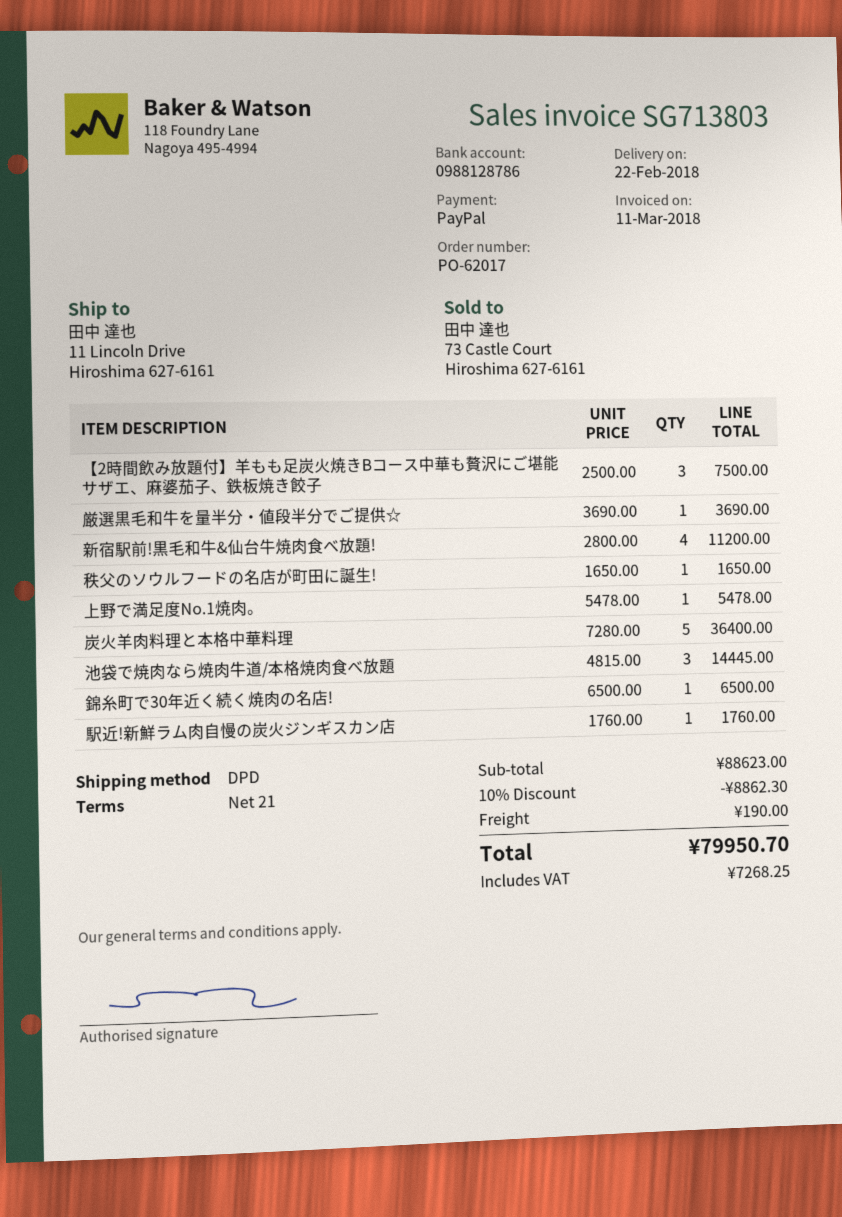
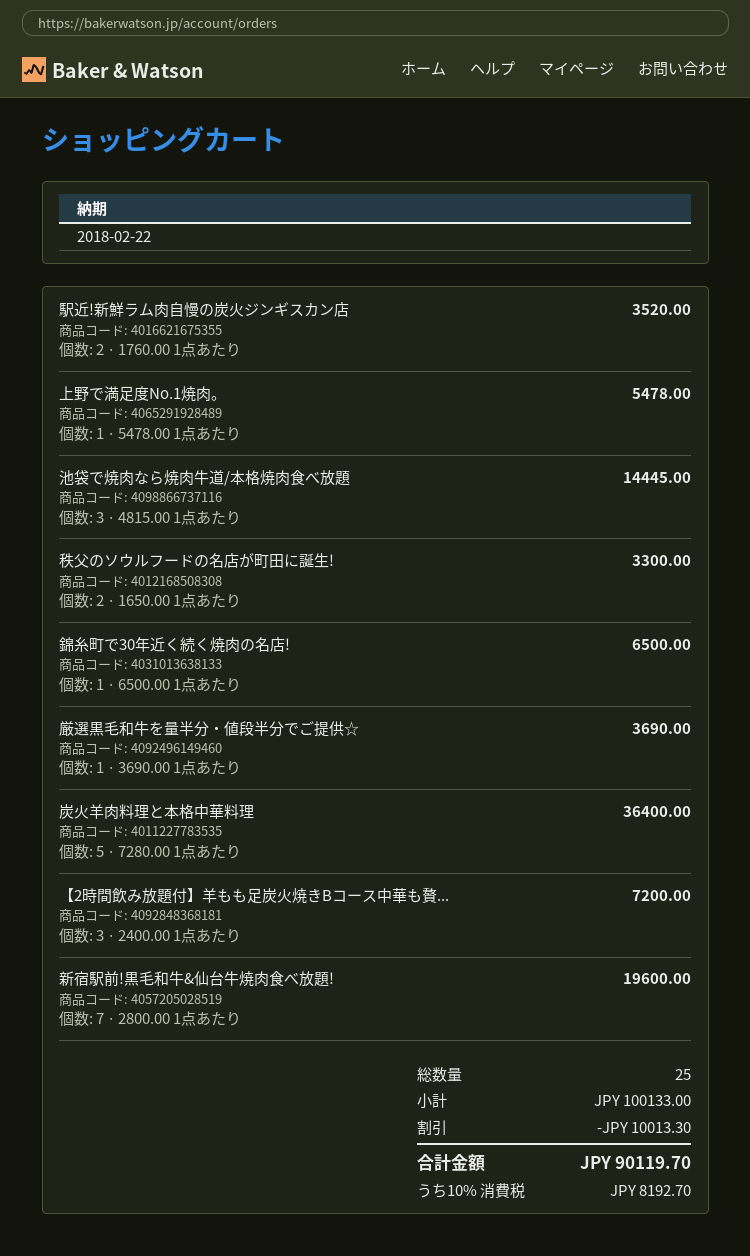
【2時間飲み放題付】羊もも足炭火焼きBコース中華も贅沢にご堪能サザエ、麻婆茄子、鉄板焼き餃子: 3 x 2500.00 = 7500.00 -> 3 x 2400.00 = 7200.00
新宿駅前!黒毛和牛&仙台牛焼肉食べ放題!: 4 x 2800.00 = 11200.00 -> 7 x 2800.00 = 19600.00
秩父のソウルフードの名店が町田に誕生!: 1 x 1650.00 = 1650.00 -> 2 x 1650.00 = 3300.00
駅近!新鮮ラム肉自慢の炭火ジンギスカン店: 1 x 1760.00 = 1760.00 -> 2 x 1760.00 = 3520.00
subtotal: 88623.00 -> 100133.00
discount: 8862.30 -> 10013.30
shipping: 190.00 -> none
tax: 7268.25 -> 8192.70
total: 79950.70 -> 90119.70

